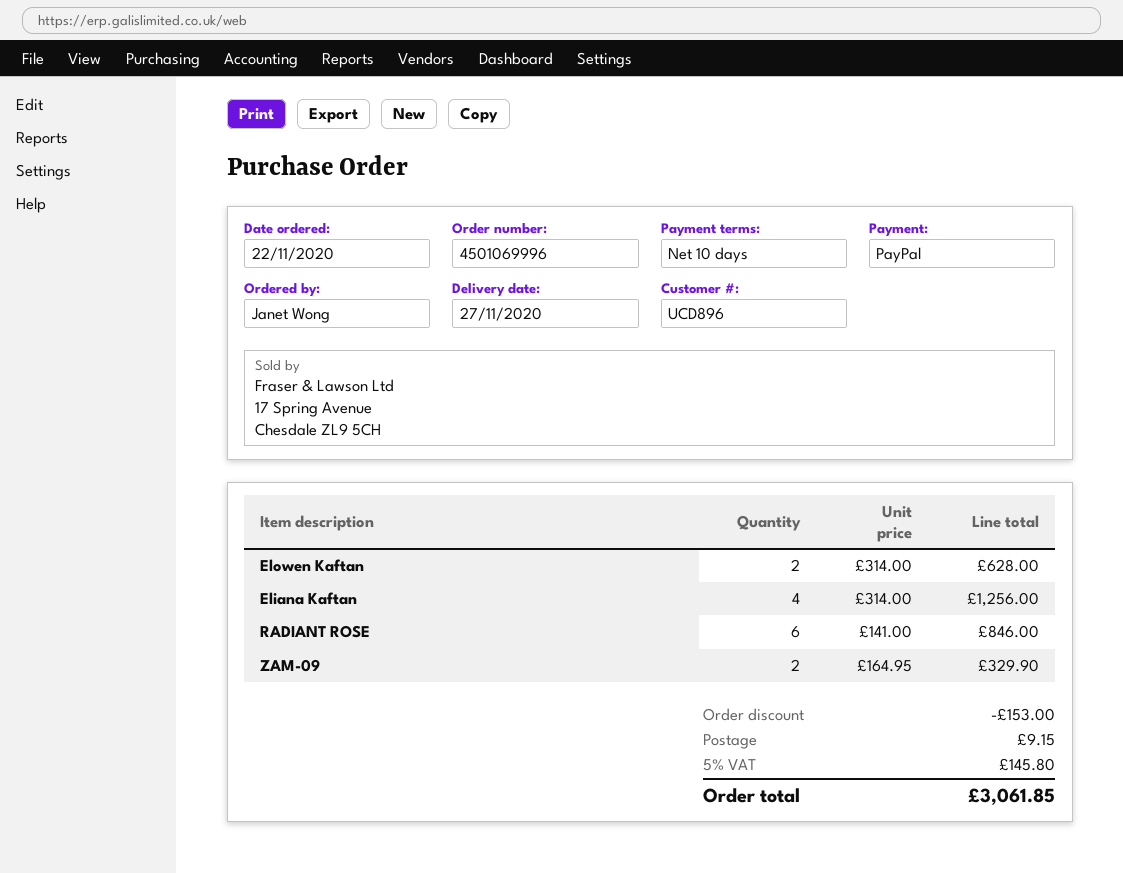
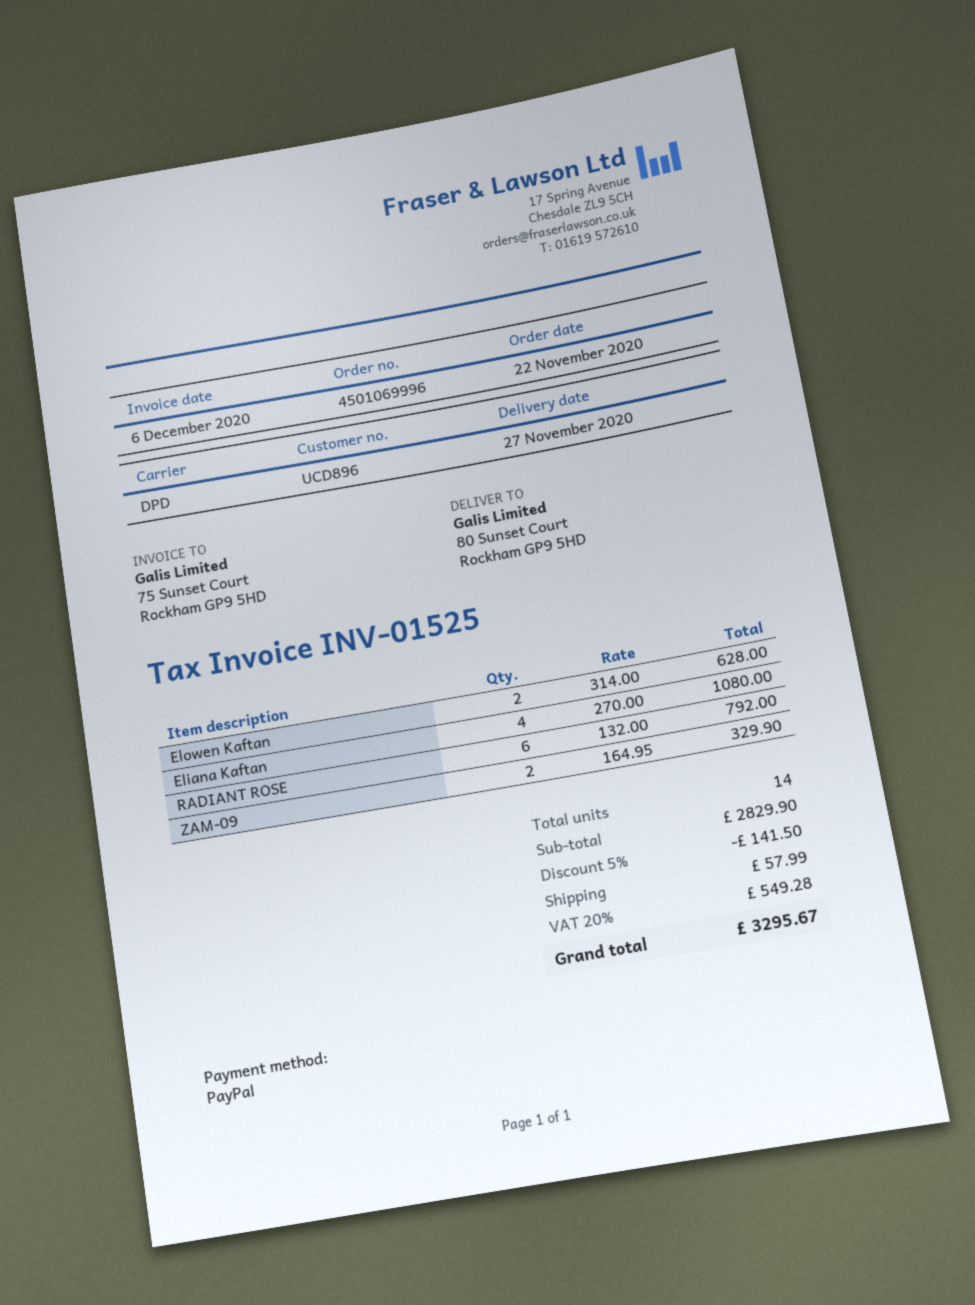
Eliana Kaftan: 4 x 314.00 = 1256.00 -> 4 x 270.00 = 1080.00
RADIANT ROSE: 6 x 141.00 = 846.00 -> 6 x 132.00 = 792.00
discount: 153.00 -> 141.50
shipping: 9.15 -> 57.99
tax: 5% = 145.80 -> 20% = 549.28
total: 3061.85 -> 3295.67

